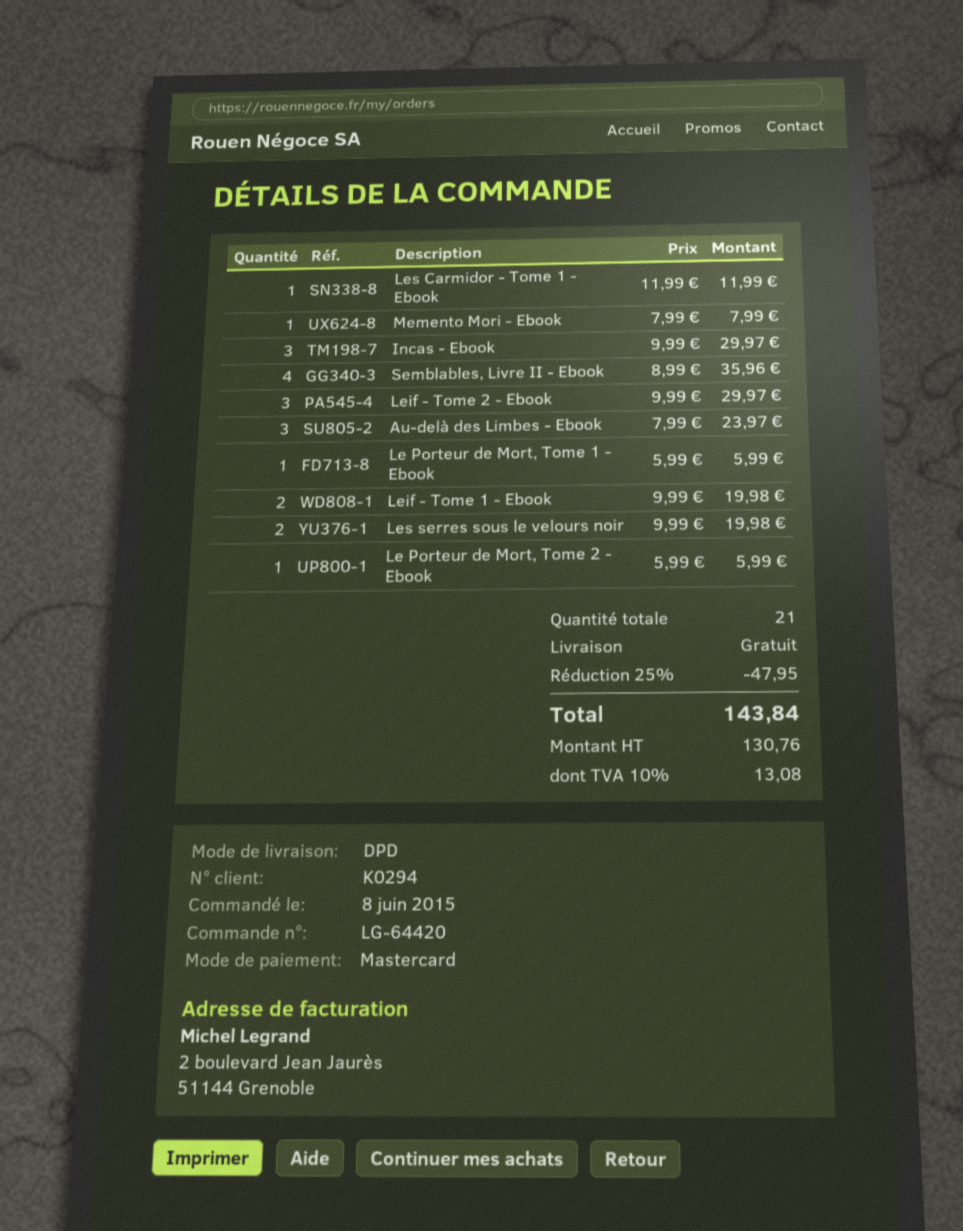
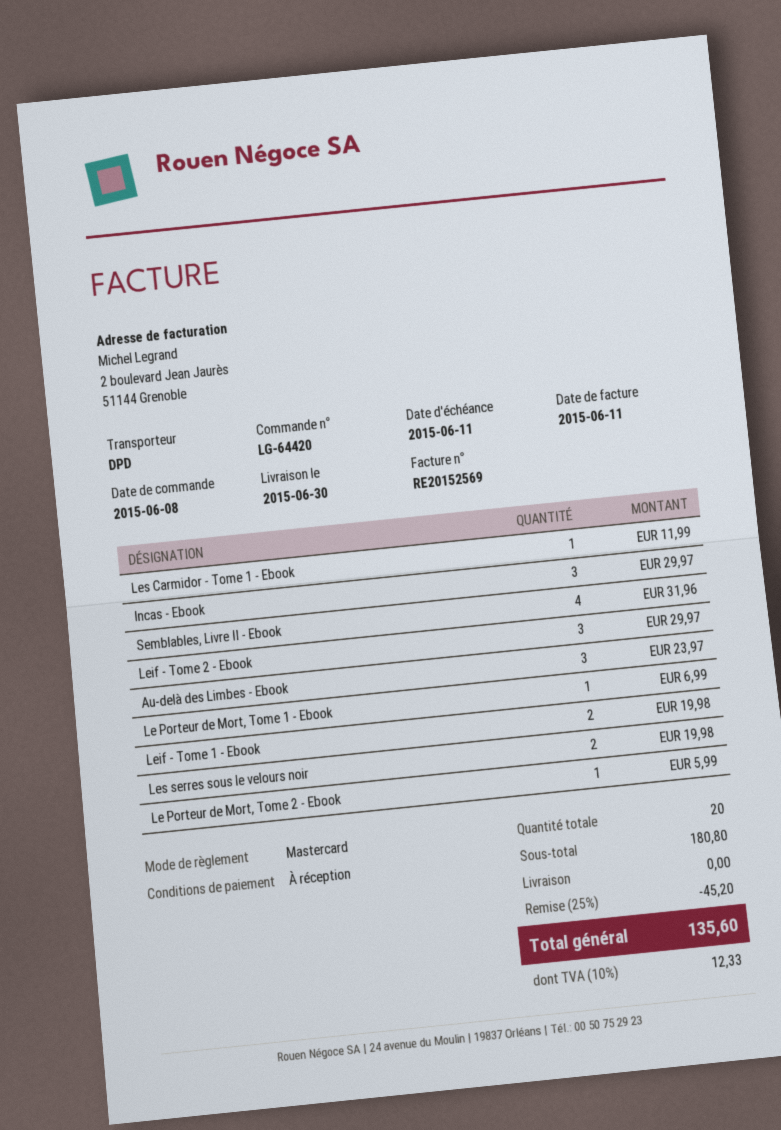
Memento Mori - Ebook: 1 for 7.99 -> none
Semblables, Livre II - Ebook: 4 for 35.96 -> 4 for 31.96
Le Porteur de Mort, Tome 1 - Ebook: 1 for 5.99 -> 1 for 6.99
total quantity: 21 -> 20
discount: 25% = 47.95 -> 25% = 45.20
tax: 10% = 13.08 -> 10% = 12.33
total: 143.84 -> 135.60

